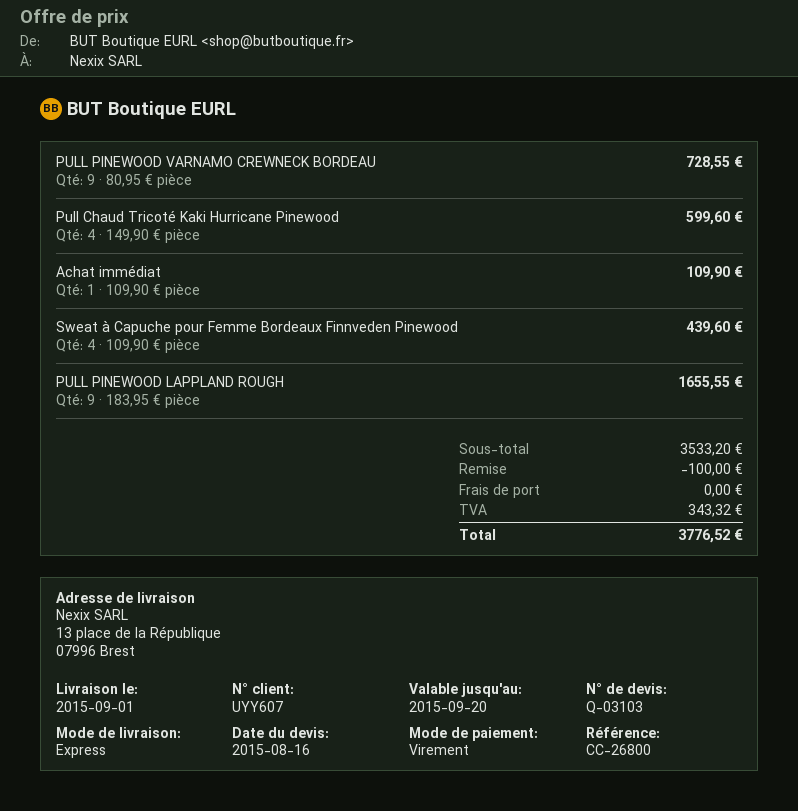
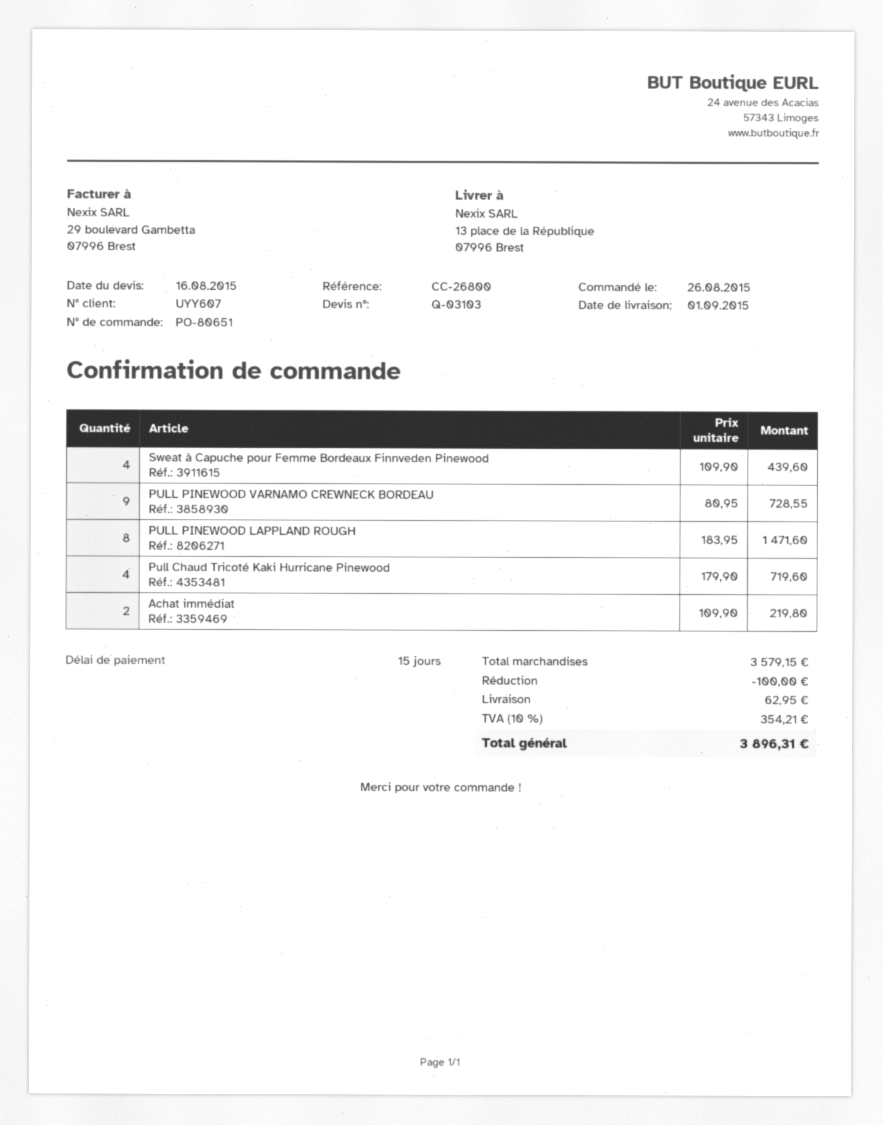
Pull Chaud Tricoté Kaki Hurricane Pinewood: 4 x 149.90 = 599.60 -> 4 x 179.90 = 719.60
Achat immédiat: 1 x 109.90 = 109.90 -> 2 x 109.90 = 219.80
PULL PINEWOOD LAPPLAND ROUGH: 9 x 183.95 = 1655.55 -> 8 x 183.95 = 1471.60
subtotal: 3533.20 -> 3579.15
shipping: 0.00 -> 62.95
tax: 343.32 -> 354.21
total: 3776.52 -> 3896.31

